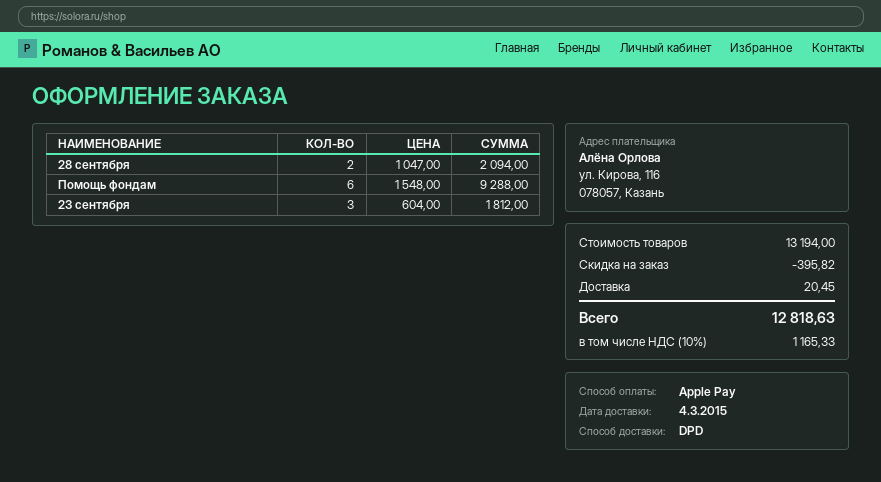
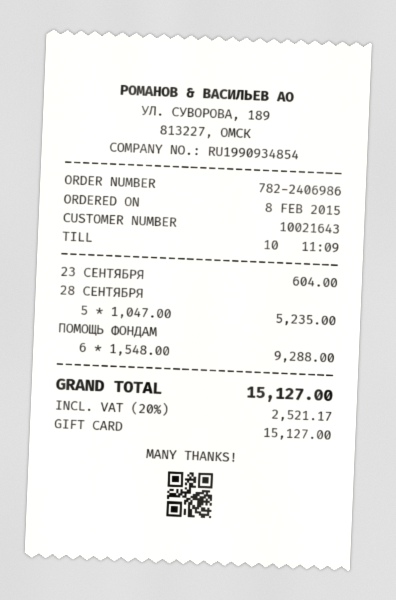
payment method: Apple Pay -> gift card
28 сентября: 2 x 1047.00 = 2094.00 -> 5 x 1047.00 = 5235.00
23 сентября: 3 x 604.00 = 1812.00 -> 1 x 604.00 = 604.00
discount: 395.82 -> none
shipping: 20.45 -> none
tax: 10% = 1165.33 -> 20% = 2521.17
total: 12818.63 -> 15127.00

